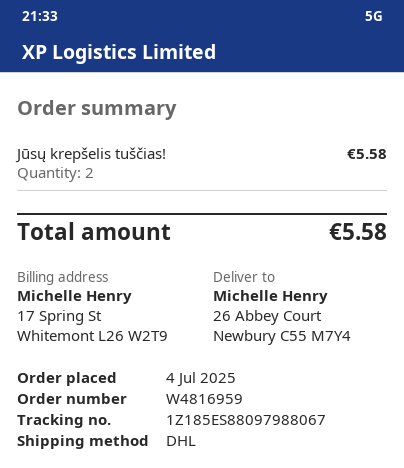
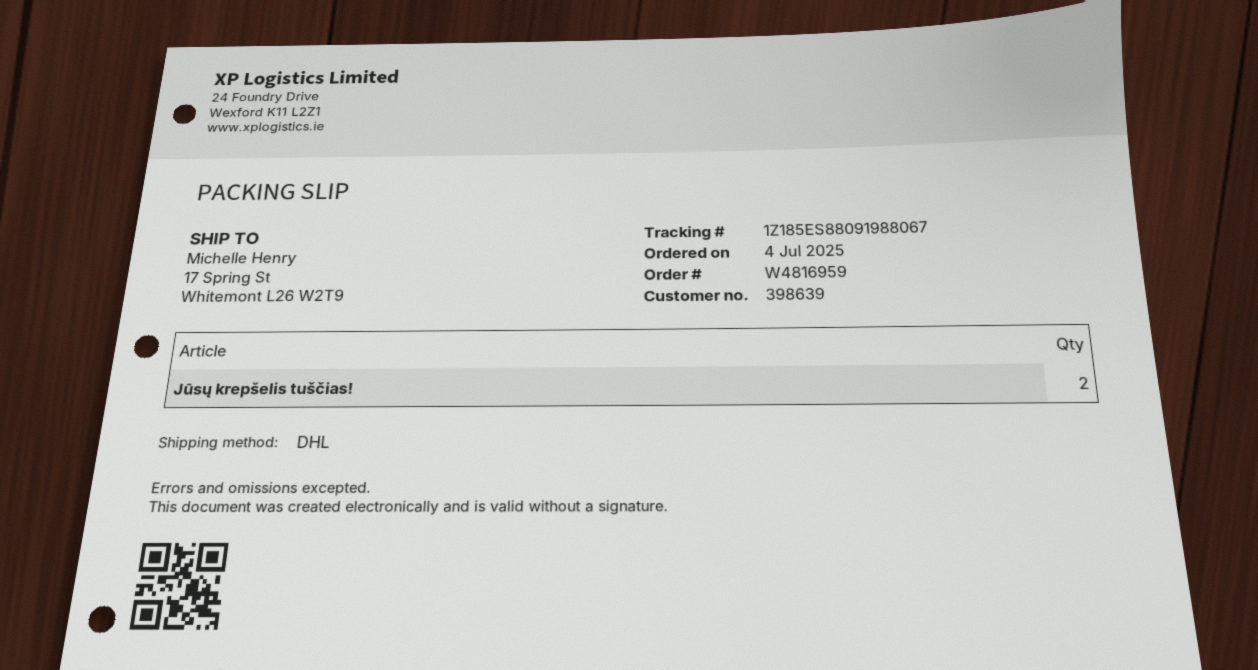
tracking number: 1Z185ES88097988067 -> 1Z185ES88091988067
ship to: 26 Abbey Court, Newbury C55 M7Y4 -> 17 Spring St, Whitemont L26 W2T9

